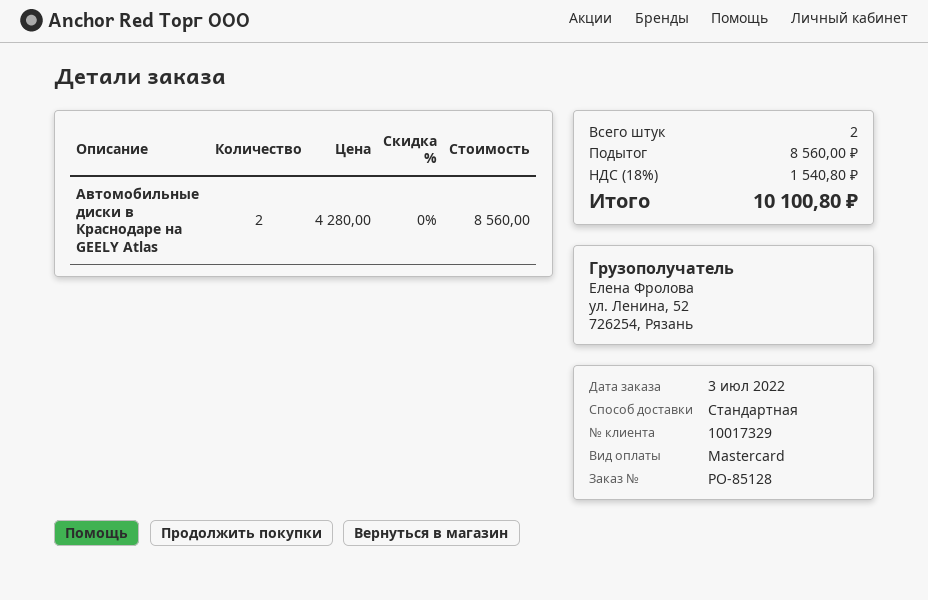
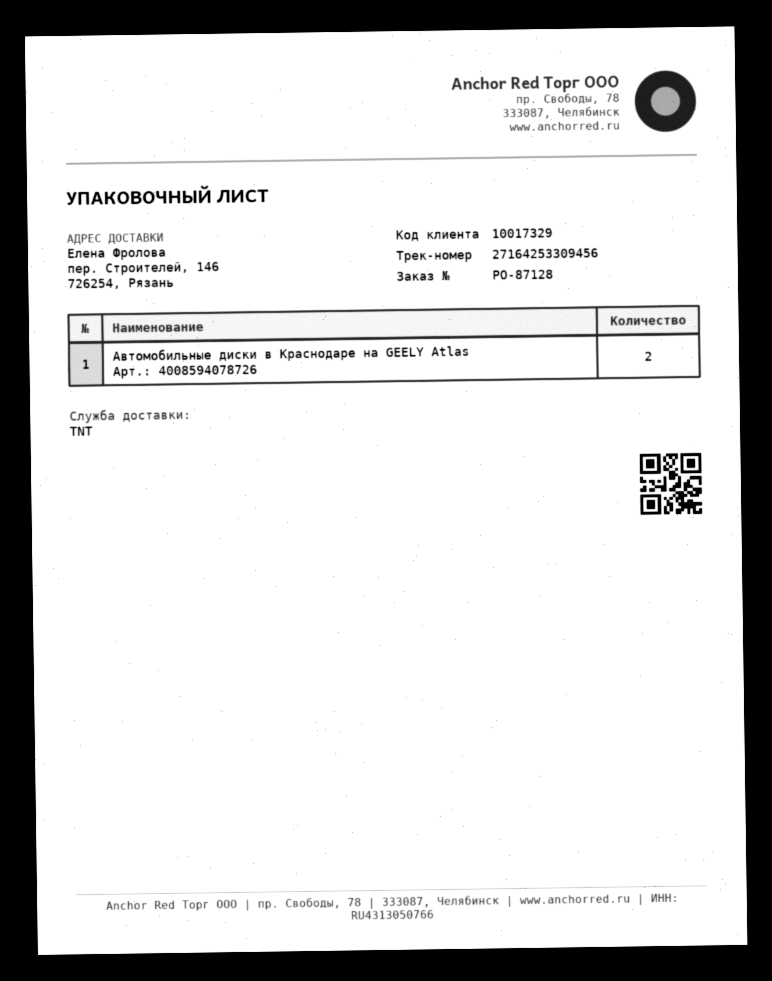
order number: PO-85128 -> PO-87128
shipping method: standard -> TNT
ship to: ул. Ленина, 52, 726254, Рязань -> пер. Строителей, 146, 726254, Рязань

